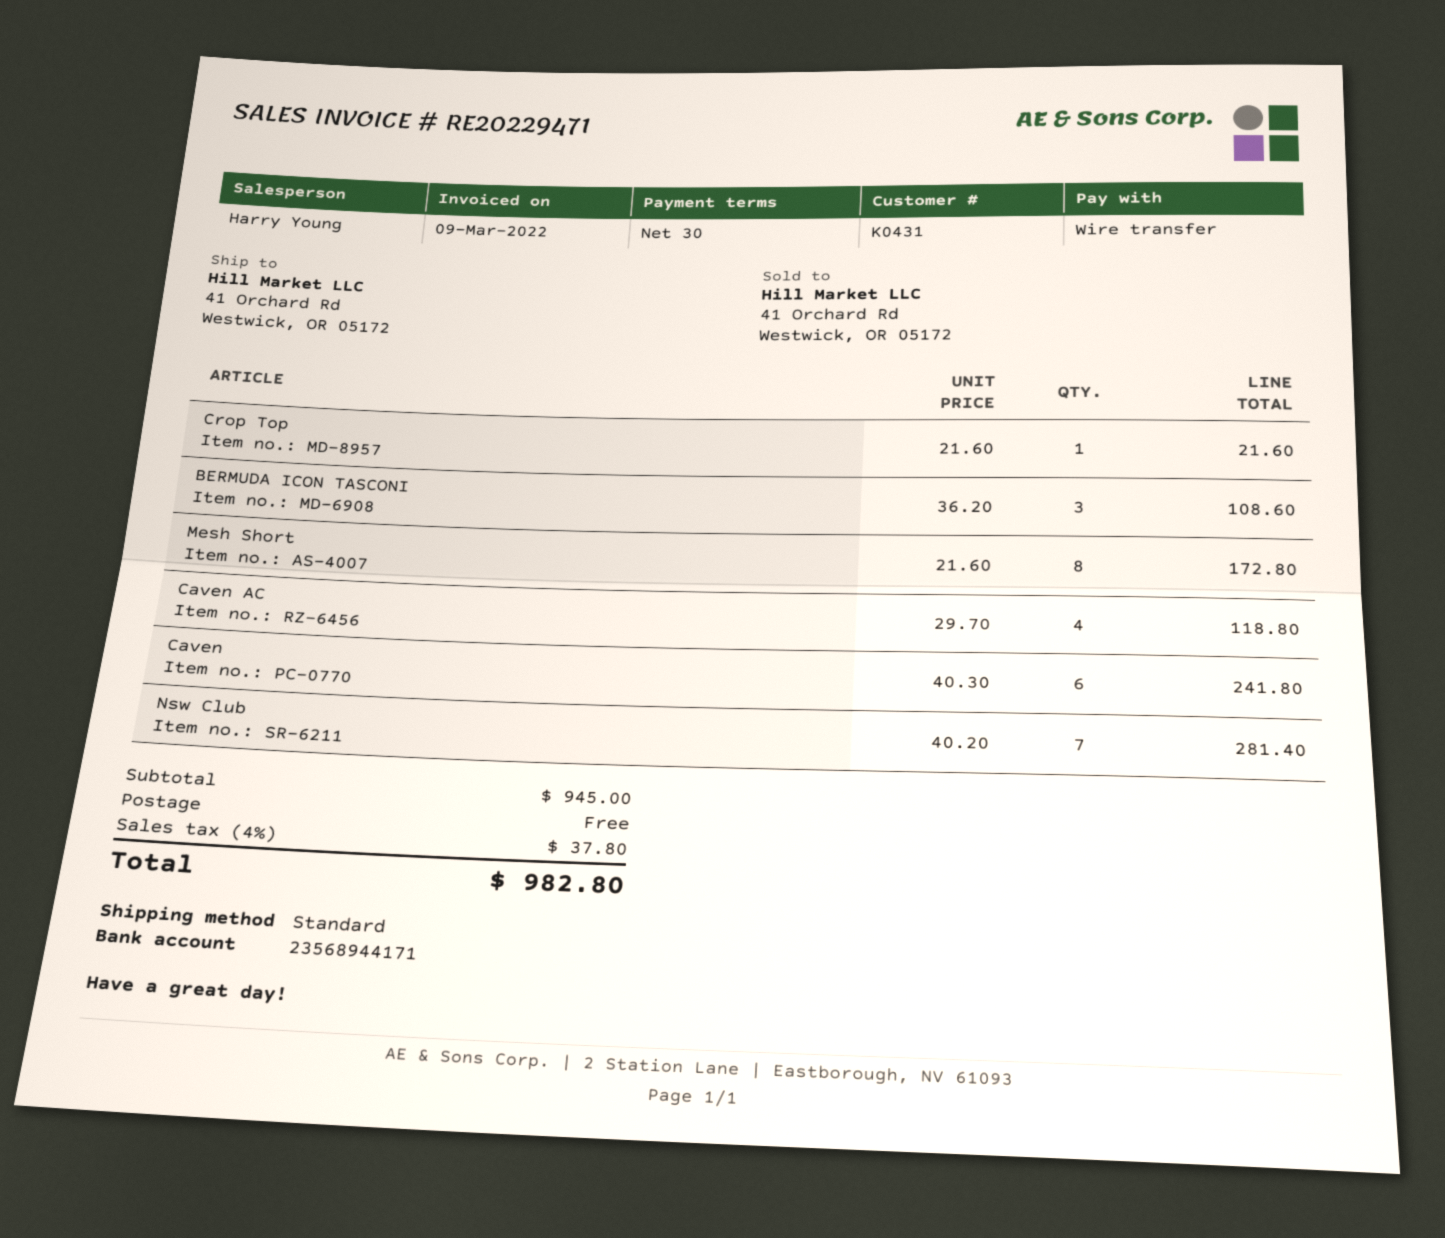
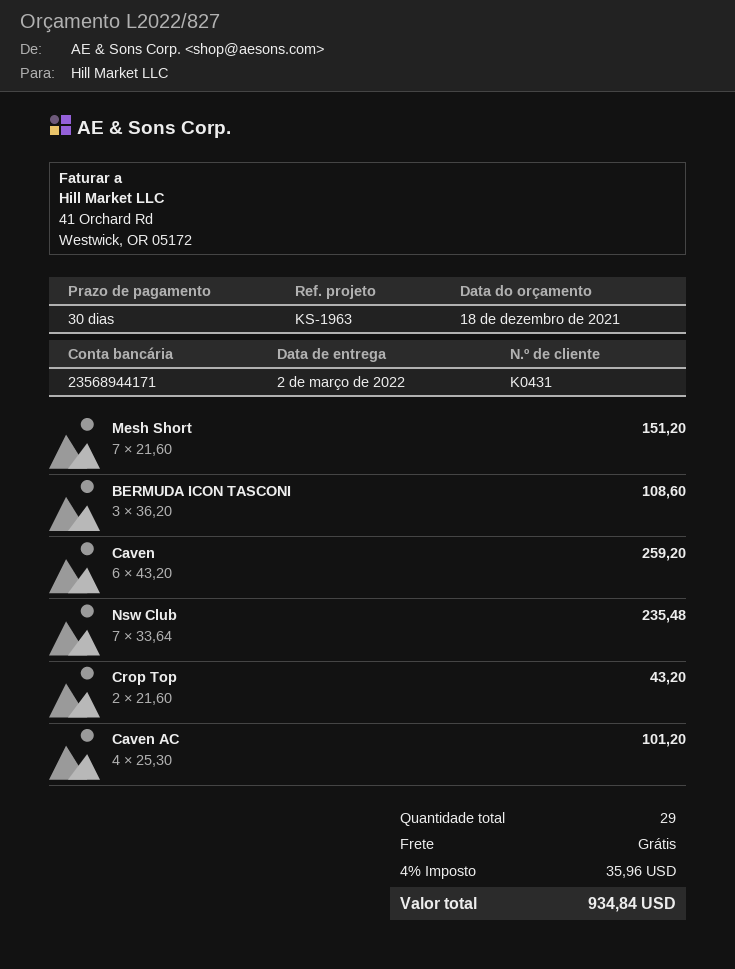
Crop Top: 1 x 21.60 = 21.60 -> 2 x 21.60 = 43.20
Mesh Short: 8 x 21.60 = 172.80 -> 7 x 21.60 = 151.20
Caven AC: 4 x 29.70 = 118.80 -> 4 x 25.30 = 101.20
Caven: 6 x 40.30 = 241.80 -> 6 x 43.20 = 259.20
Nsw Club: 7 x 40.20 = 281.40 -> 7 x 33.64 = 235.48
tax: 4% = 37.80 -> 4% = 35.96
total: 982.80 -> 934.84

